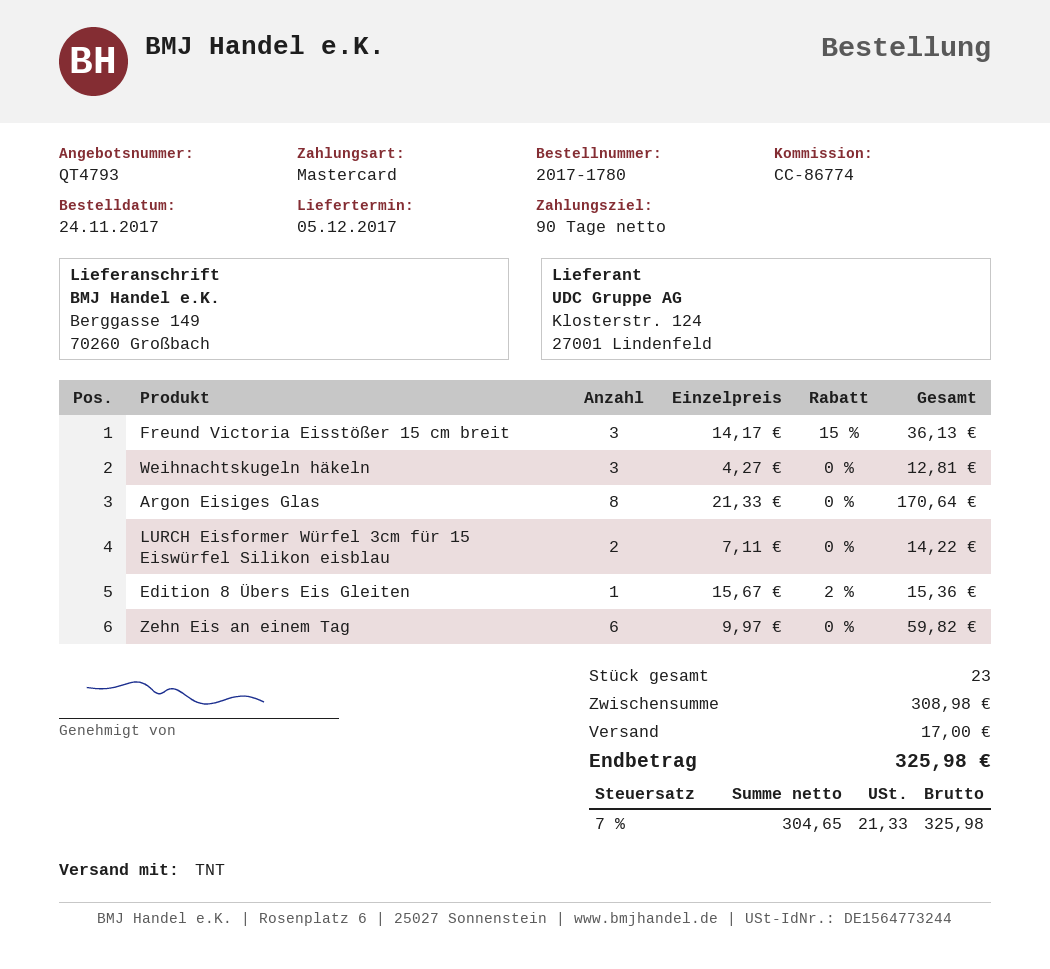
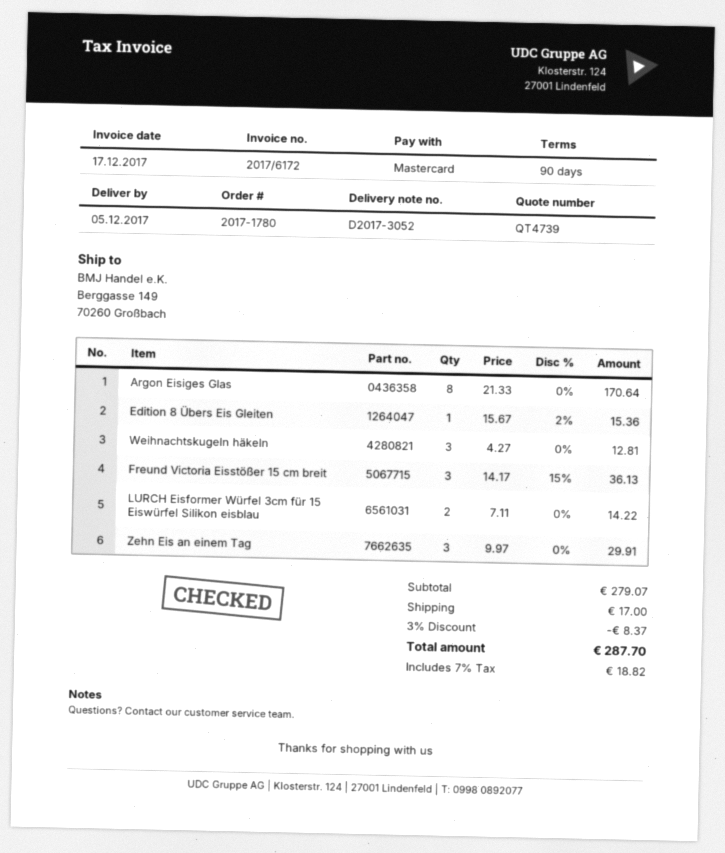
quote number: QT4793 -> QT4739
Zehn Eis an einem Tag: 6 x 9.97 = 59.82 -> 3 x 9.97 = 29.91
subtotal: 308.98 -> 279.07
discount: none -> 3% = 8.37
tax: 7% = 21.33 -> 7% = 18.82
total: 325.98 -> 287.70

